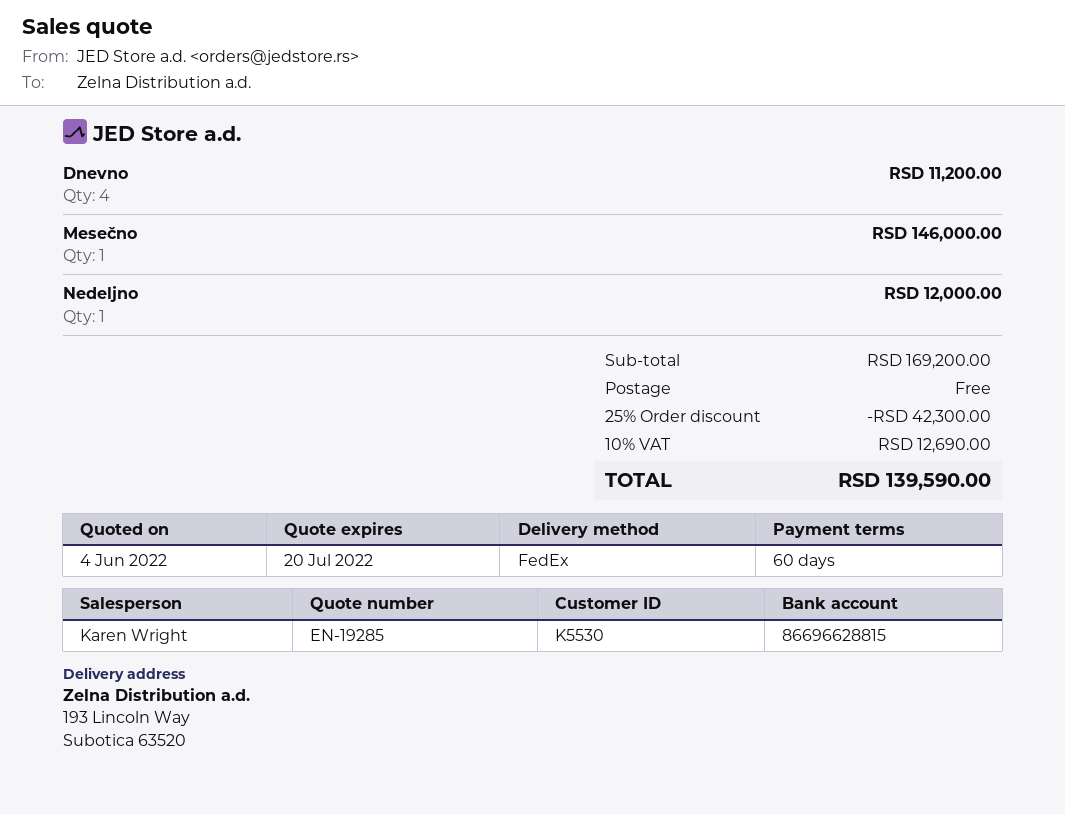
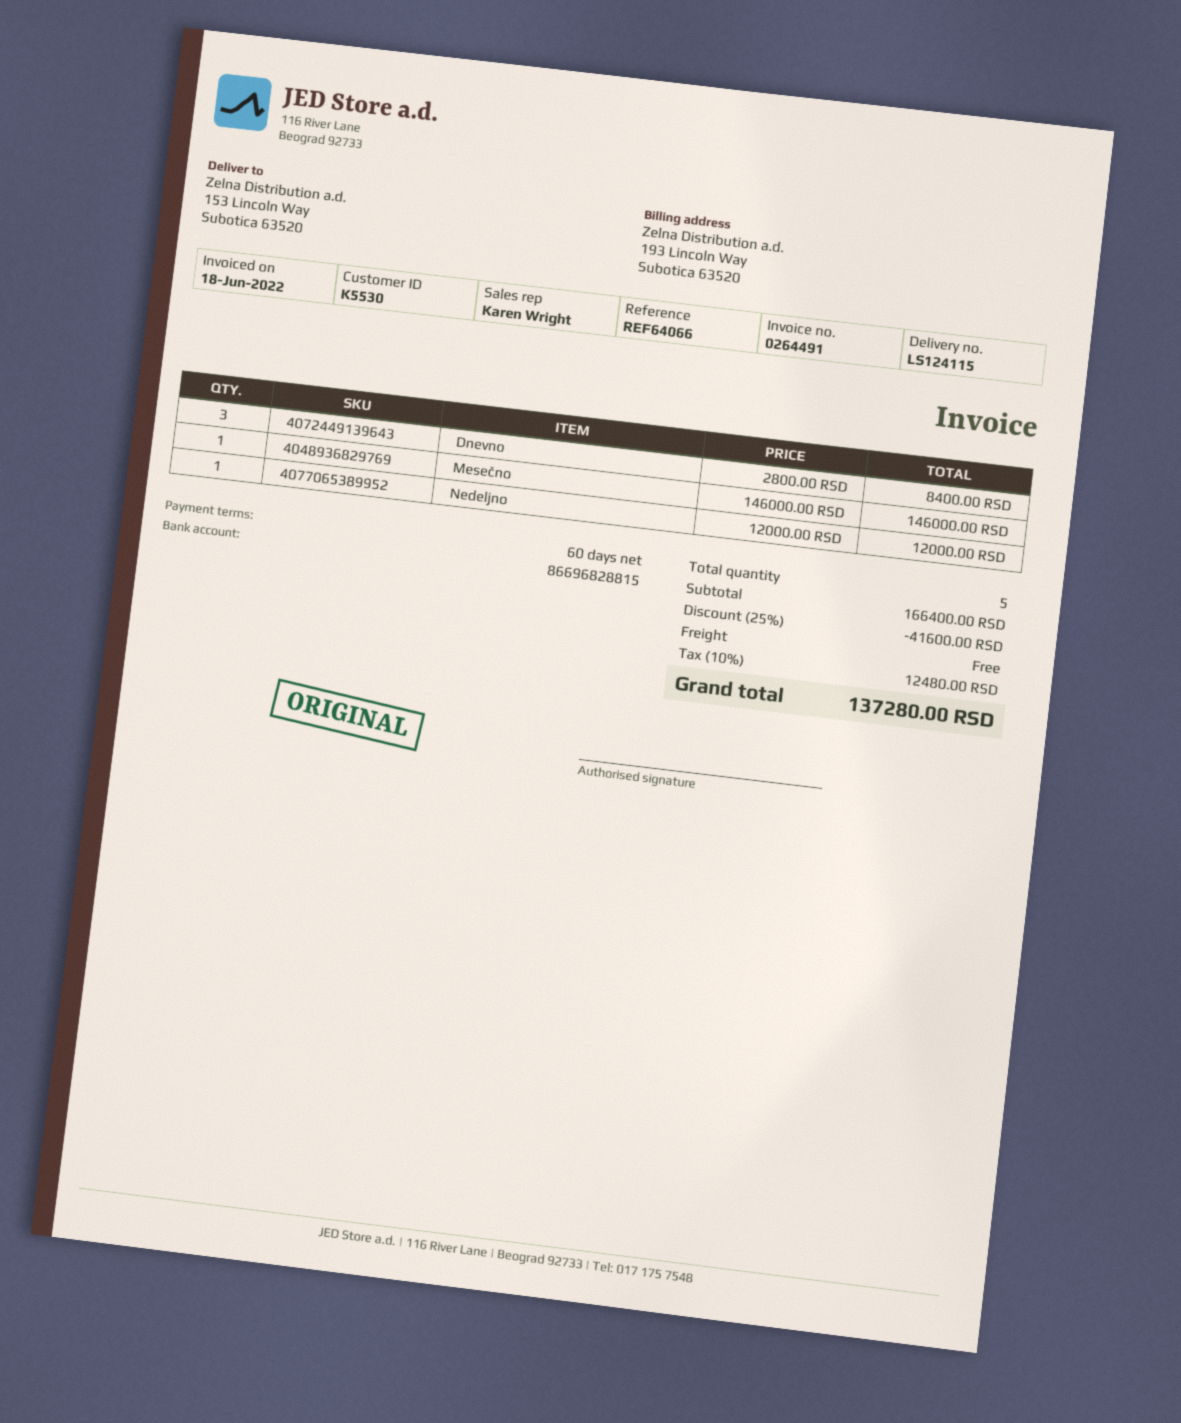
bank account: 86696628815 -> 86696828815
ship to: 193 Lincoln Way, Subotica 63520 -> 153 Lincoln Way, Subotica 63520
Dnevno: 4 for 11200.00 -> 3 for 8400.00
subtotal: 169200.00 -> 166400.00
discount: 25% = 42300.00 -> 25% = 41600.00
tax: 10% = 12690.00 -> 10% = 12480.00
total: 139590.00 -> 137280.00

